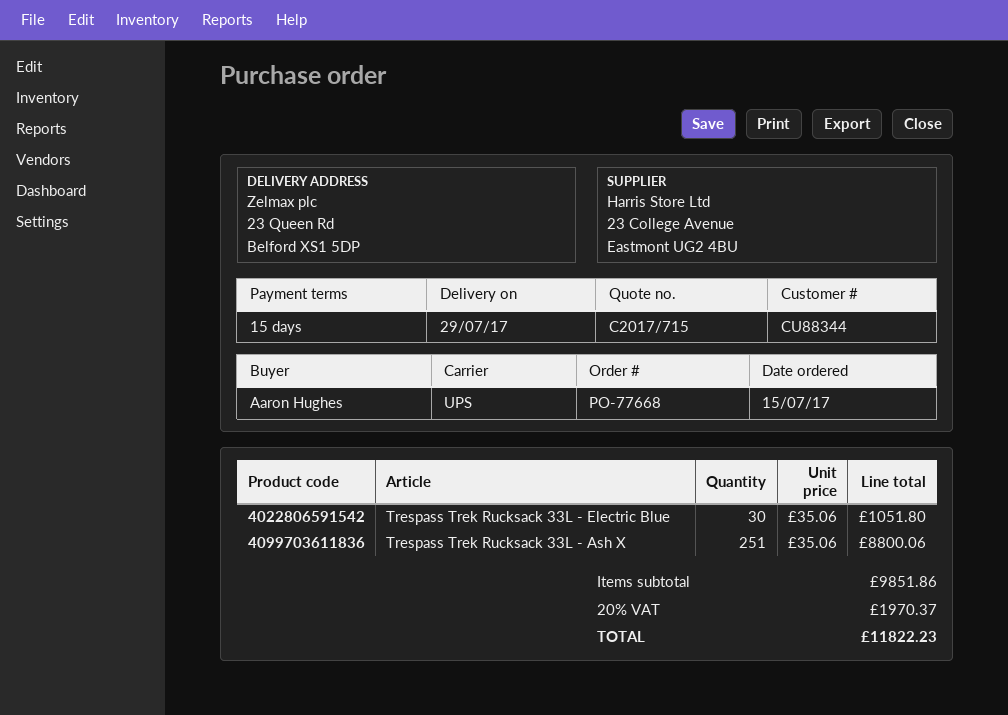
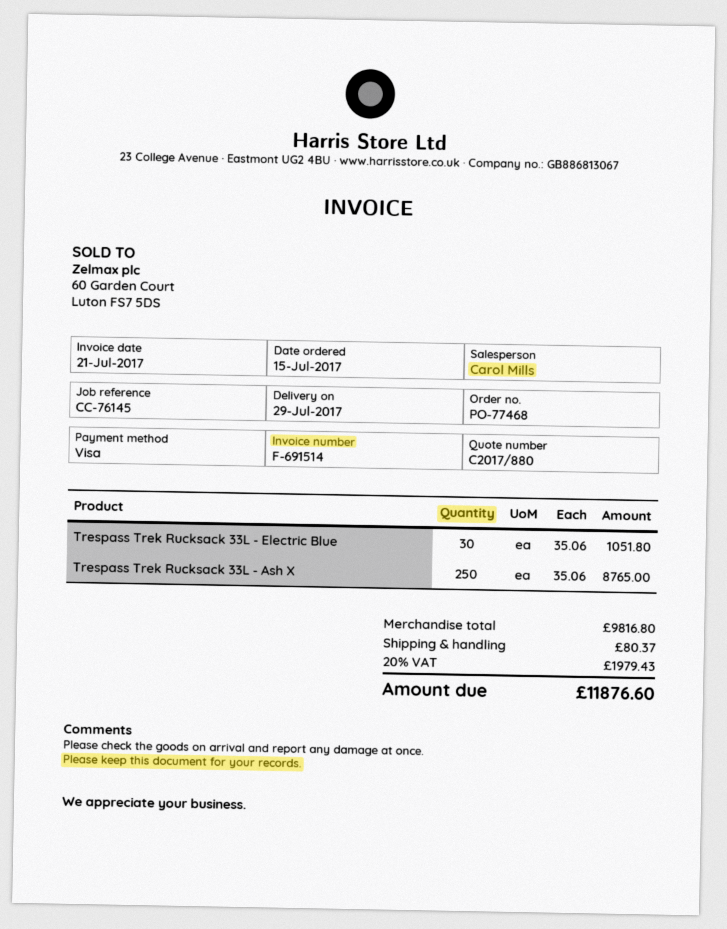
quote number: C2017/715 -> C2017/880
order number: PO-77668 -> PO-77468
Trespass Trek Rucksack 33L - Ash X: 251 x 35.06 = 8800.06 -> 250 x 35.06 = 8765.00
subtotal: 9851.86 -> 9816.80
shipping: none -> 80.37
tax: 20% = 1970.37 -> 20% = 1979.43
total: 11822.23 -> 11876.60

